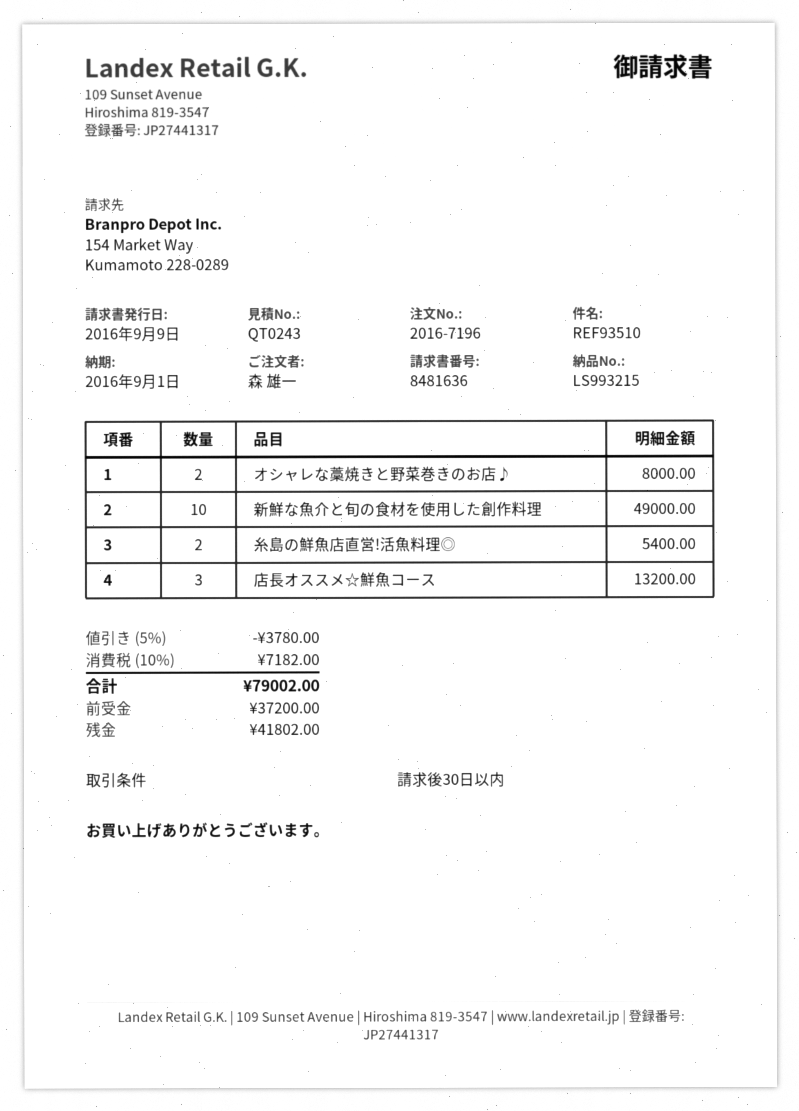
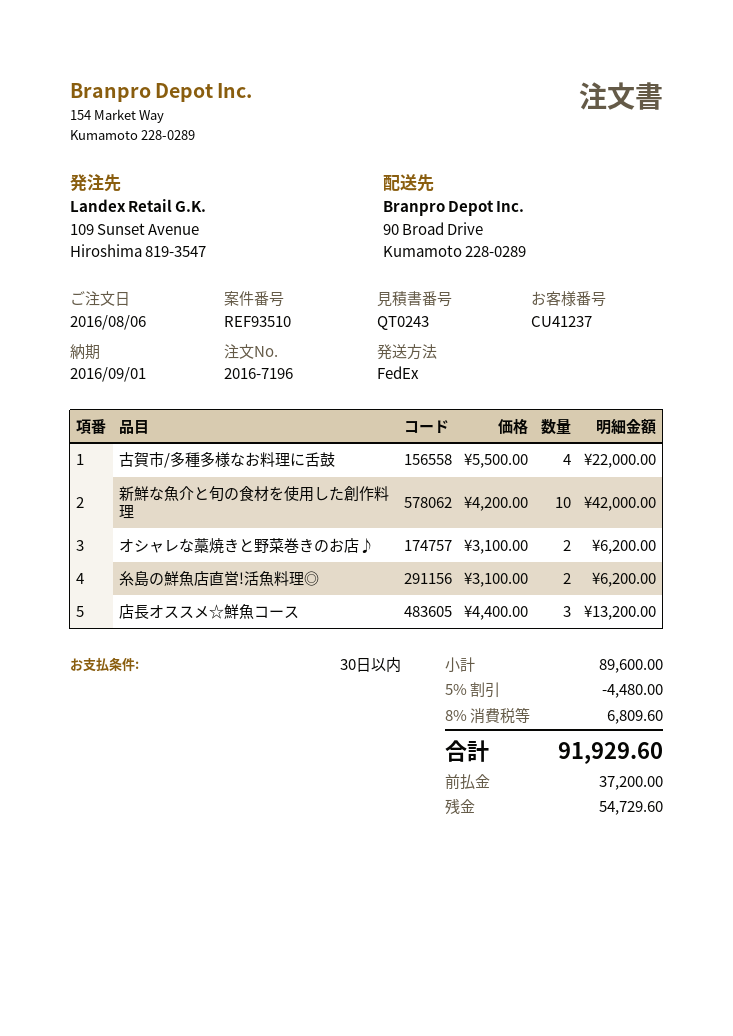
オシャレな藁焼きと野菜巻きのお店♪: 2 for 8000.00 -> 2 for 6200.00
新鮮な魚介と旬の食材を使用した創作料理: 10 for 49000.00 -> 10 for 42000.00
糸島の鮮魚店直営!活魚料理◎: 2 for 5400.00 -> 2 for 6200.00
古賀市/多種多様なお料理に舌鼓: none -> 4 for 22000.00
discount: 5% = 3780.00 -> 5% = 4480.00
tax: 10% = 7182.00 -> 8% = 6809.60
total: 79002.00 -> 91929.60
balance: 41802.00 -> 54729.60

